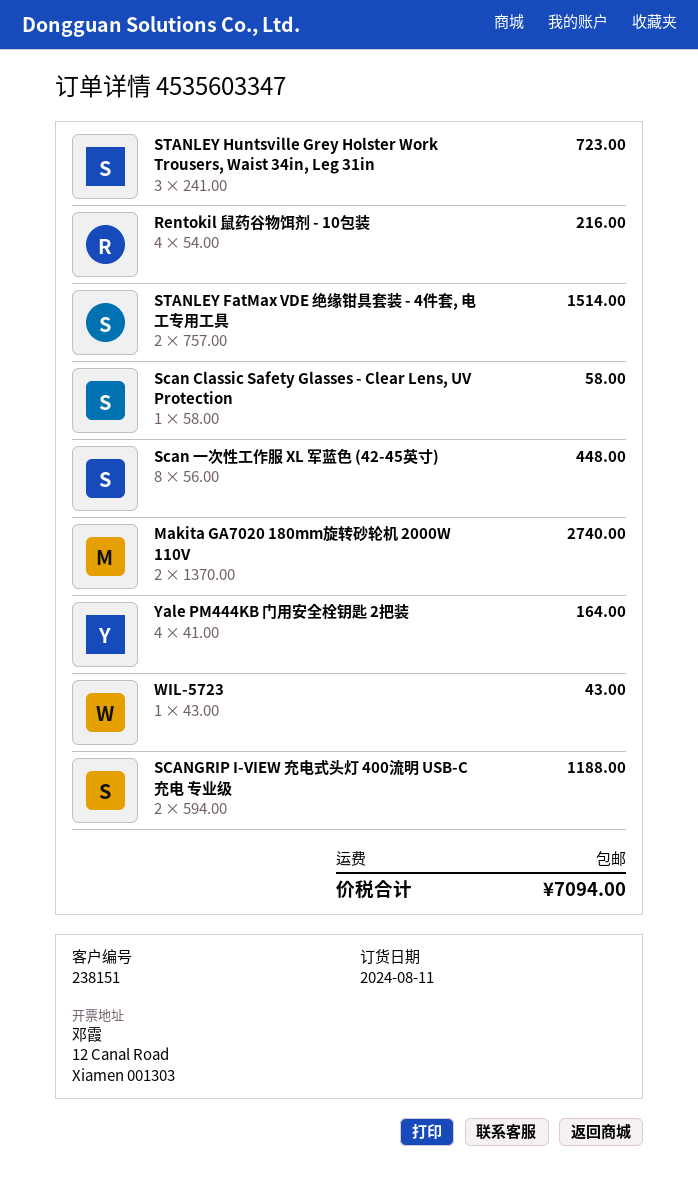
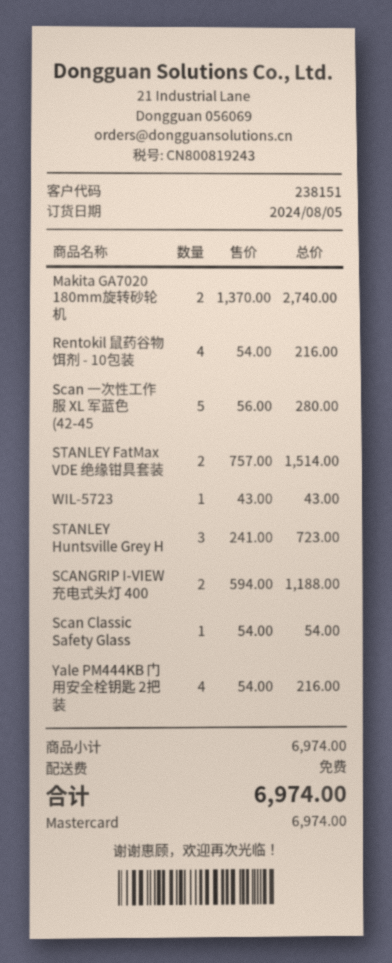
order date: 2024-08-11 -> 2024-08-05
Scan Classic Safety Glasses - Clear Lens, UV Protection: 1 x 58.00 = 58.00 -> 1 x 54.00 = 54.00
Scan 一次性工作服 XL 军蓝色 (42-45英寸): 8 x 56.00 = 448.00 -> 5 x 56.00 = 280.00
Yale PM444KB 门用安全栓钥匙 2把装: 4 x 41.00 = 164.00 -> 4 x 54.00 = 216.00
total: 7094.00 -> 6974.00

